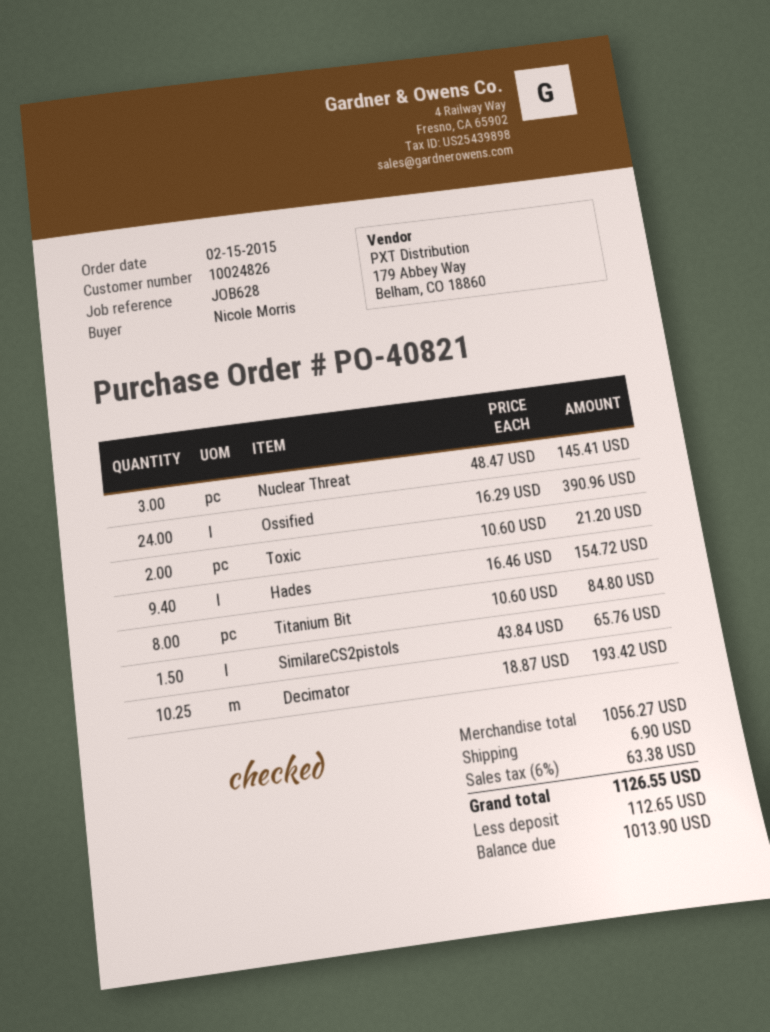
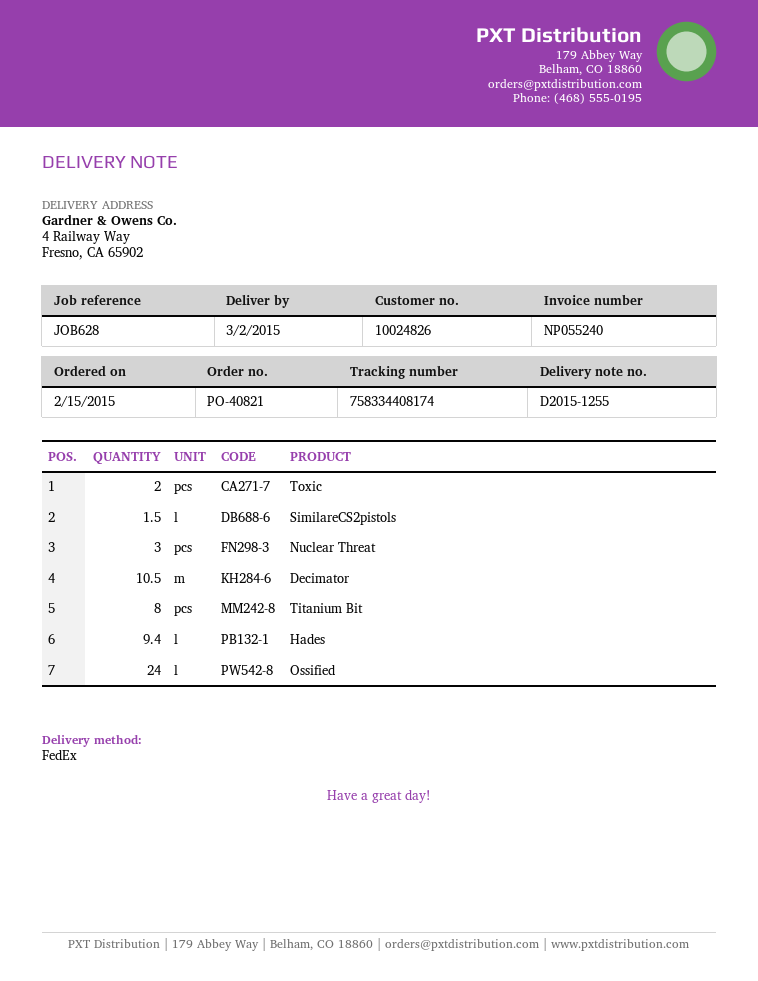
Decimator: 10.25 -> 10.5

